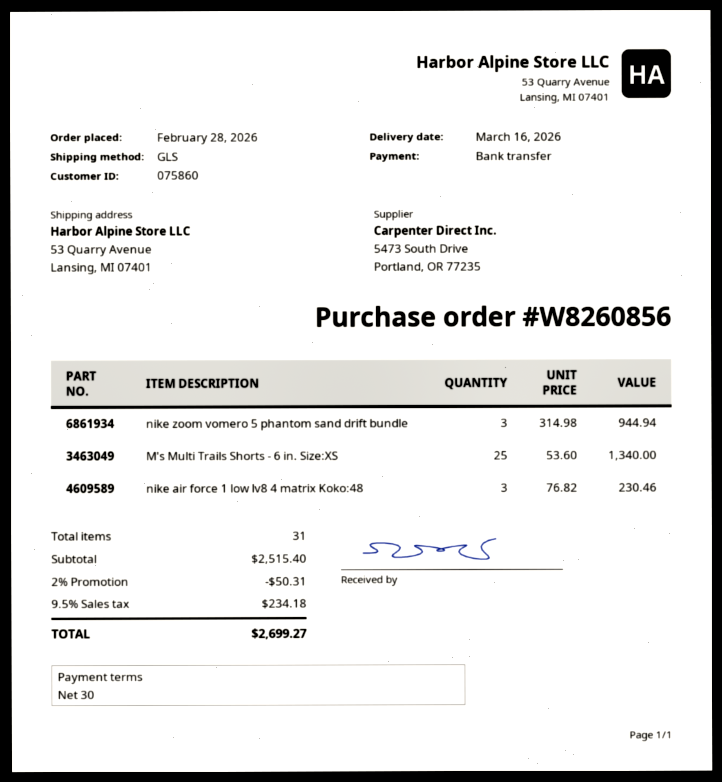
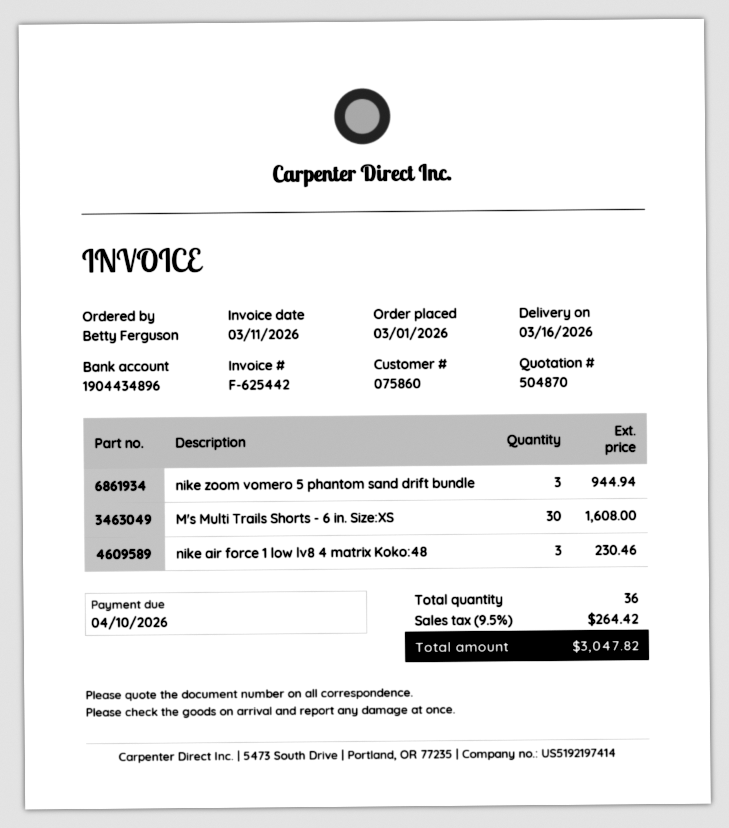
order date: 2026-02-28 -> 2026-03-01
M's Multi Trails Shorts - 6 in. Size:XS: 25 for 1340.00 -> 30 for 1608.00
total quantity: 31 -> 36
discount: 2% = 50.31 -> none
tax: 9.5% = 234.18 -> 9.5% = 264.42
total: 2699.27 -> 3047.82

